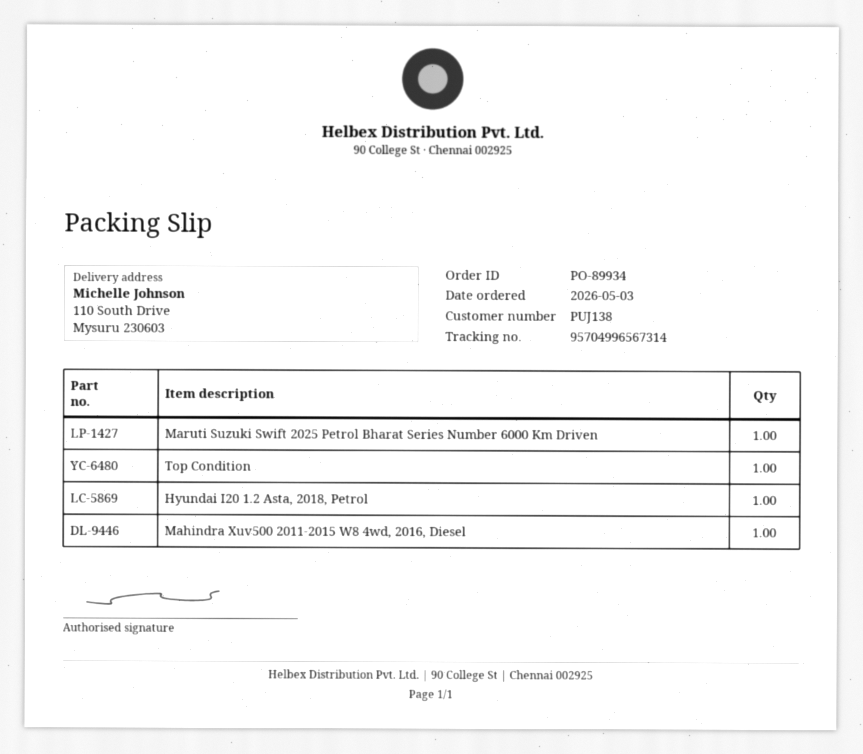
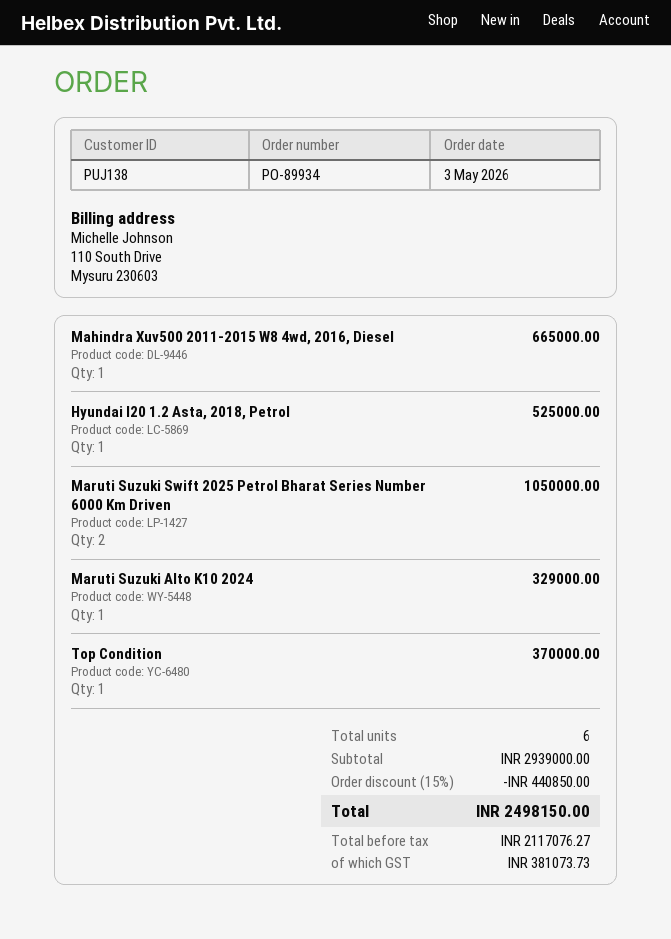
Maruti Suzuki Swift 2025 Petrol Bharat Series Number 6000 Km Driven: 1 -> 2
Maruti Suzuki Alto K10 2024: none -> 1

